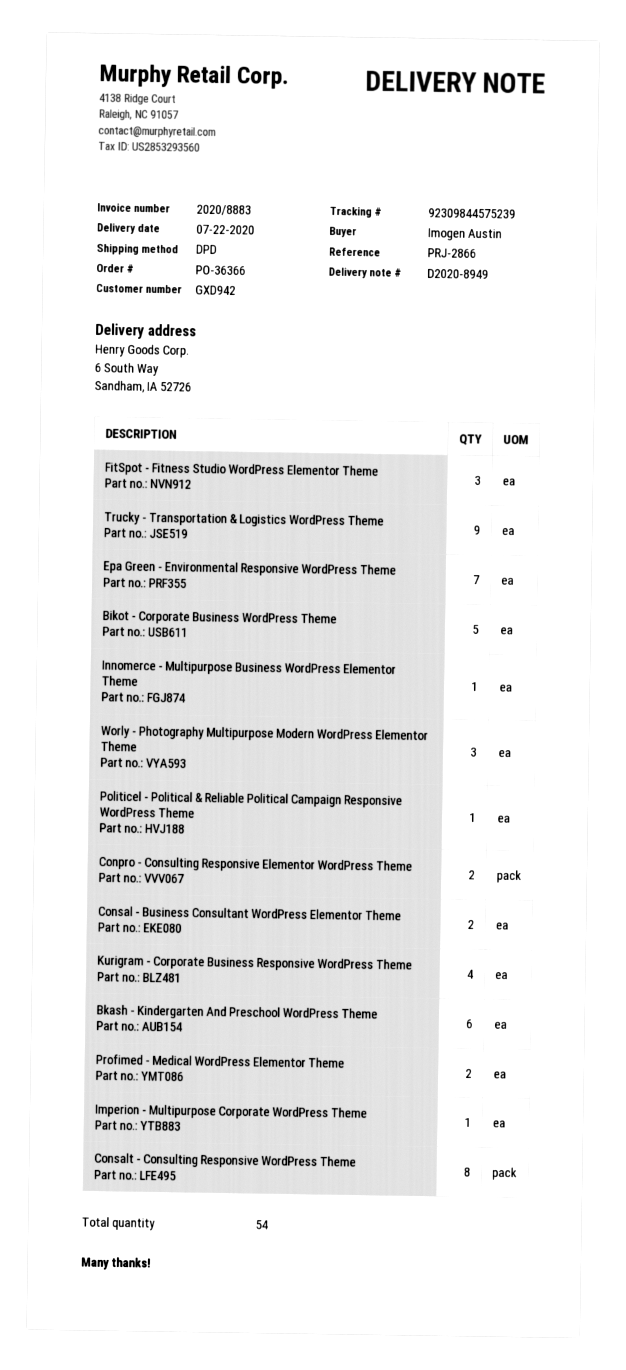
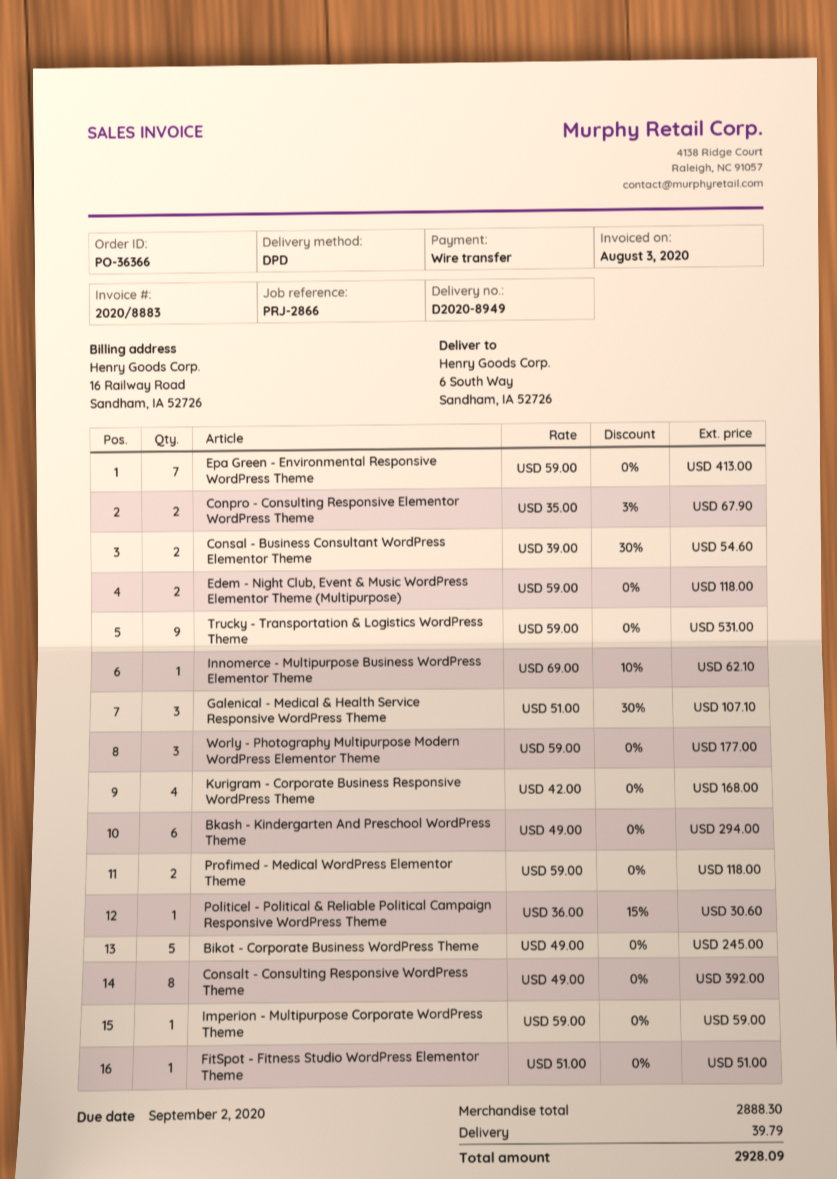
FitSpot - Fitness Studio WordPress Elementor Theme: 3 -> 1
Edem - Night Club, Event & Music WordPress Elementor Theme (Multipurpose): none -> 2
Galenical - Medical & Health Service Responsive WordPress Theme: none -> 3

